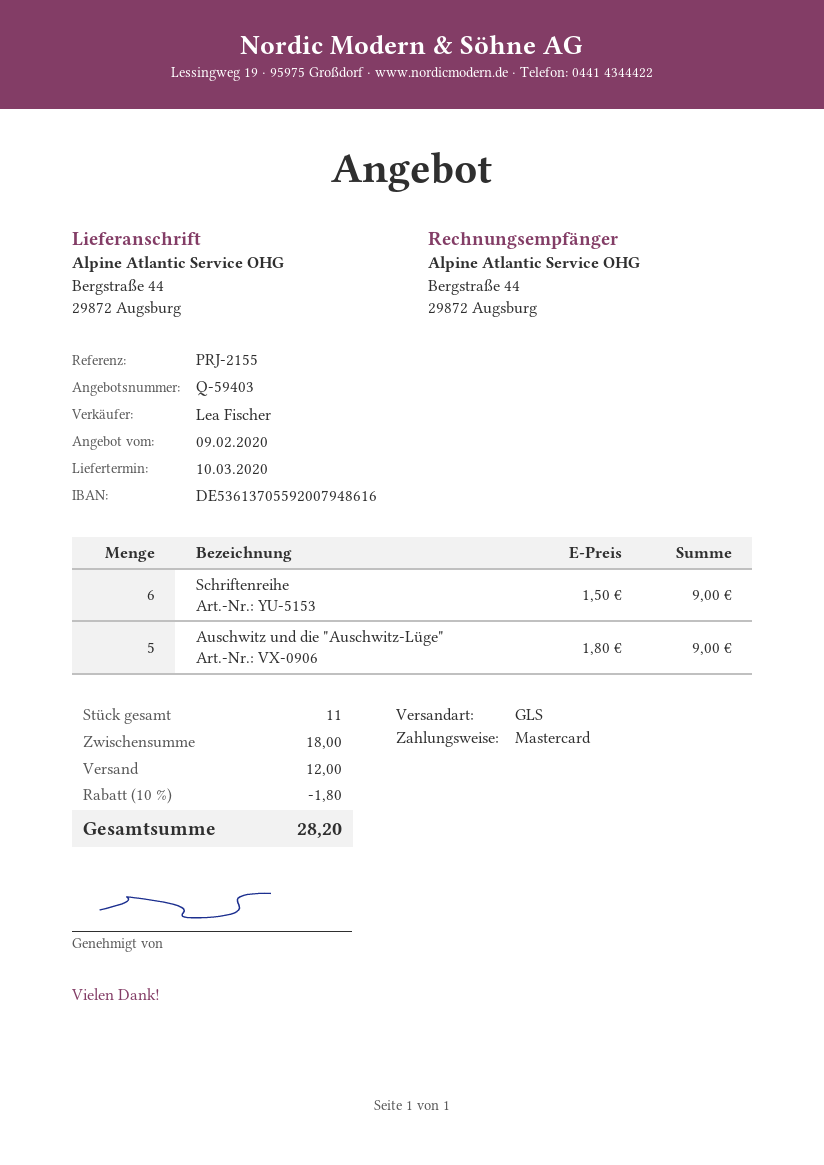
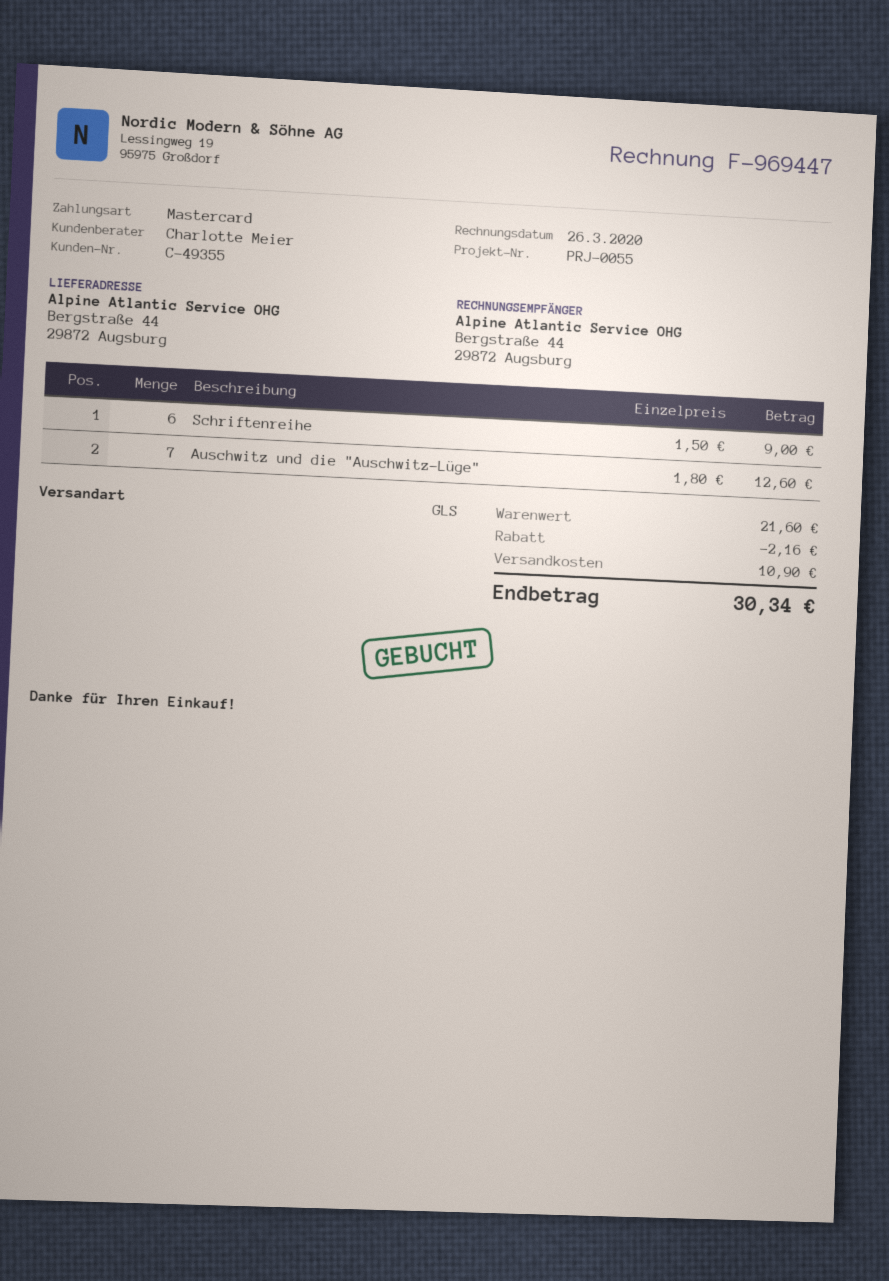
reference: PRJ-2155 -> PRJ-0055
sales rep: Lea Fischer -> Charlotte Meier
Auschwitz und die "Auschwitz-Lüge": 5 x 1.80 = 9.00 -> 7 x 1.80 = 12.60
subtotal: 18.00 -> 21.60
discount: 1.80 -> 2.16
shipping: 12.00 -> 10.90
total: 28.20 -> 30.34

